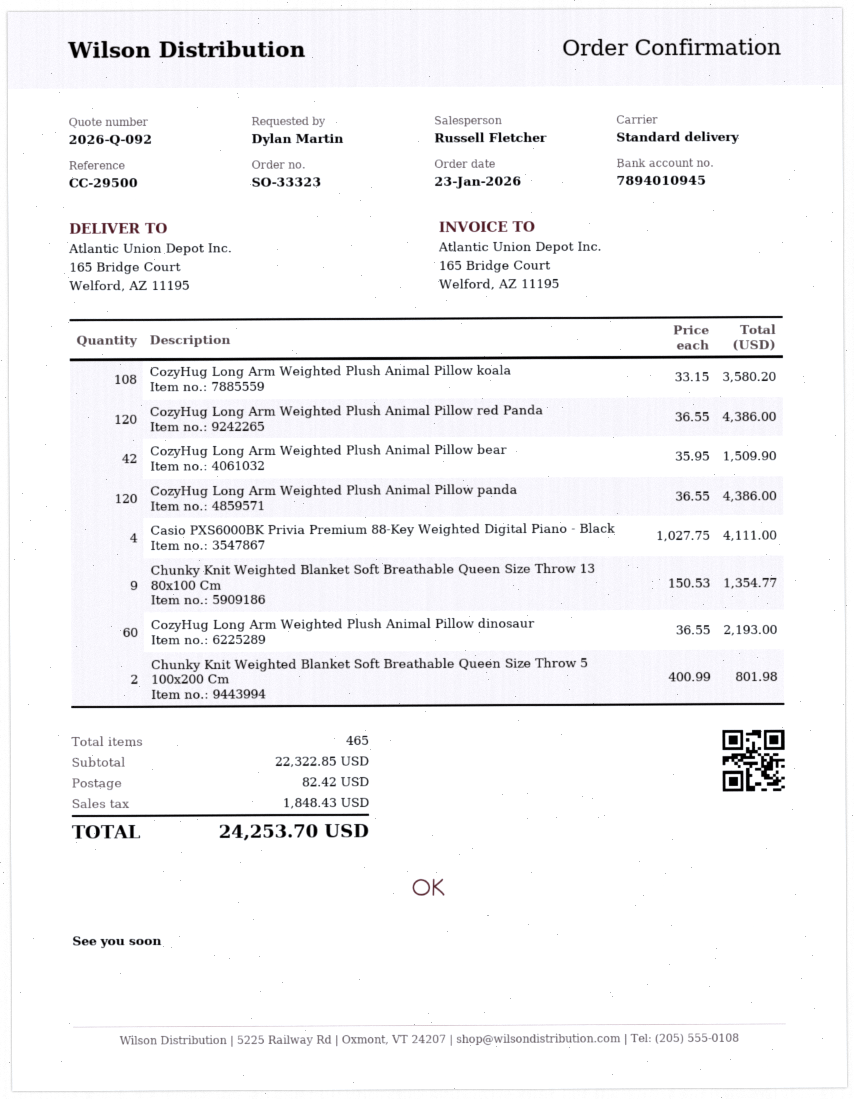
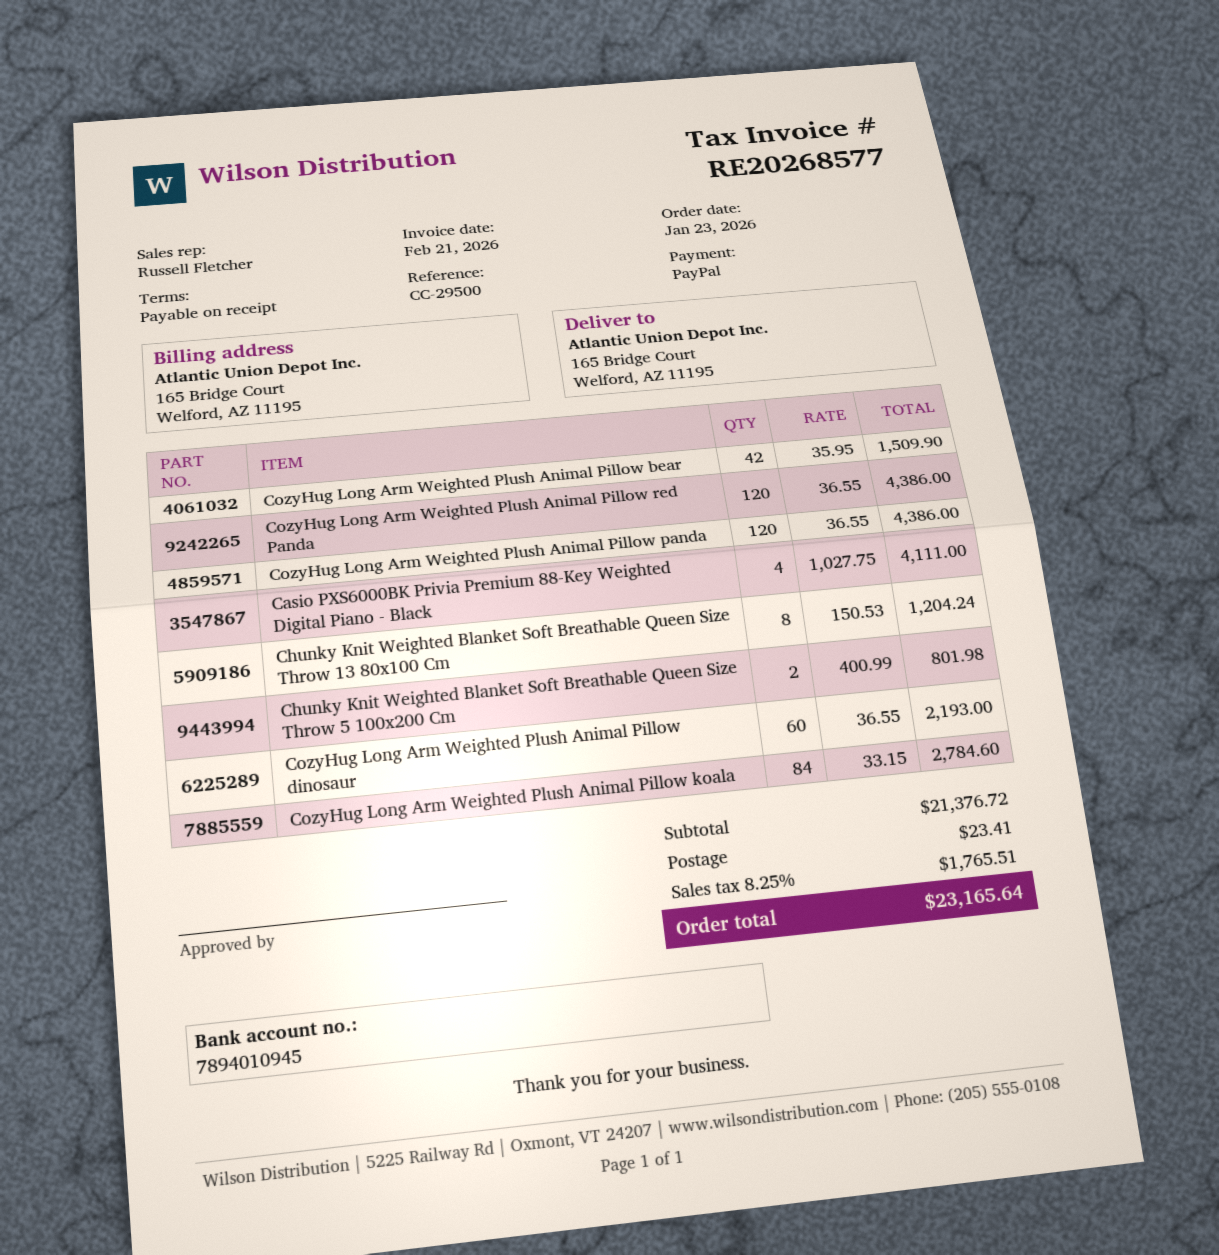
CozyHug Long Arm Weighted Plush Animal Pillow koala: 108 x 33.15 = 3580.20 -> 84 x 33.15 = 2784.60
Chunky Knit Weighted Blanket Soft Breathable Queen Size Throw 13 80x100 Cm: 9 x 150.53 = 1354.77 -> 8 x 150.53 = 1204.24
subtotal: 22322.85 -> 21376.72
shipping: 82.42 -> 23.41
tax: 1848.43 -> 1765.51
total: 24253.70 -> 23165.64

